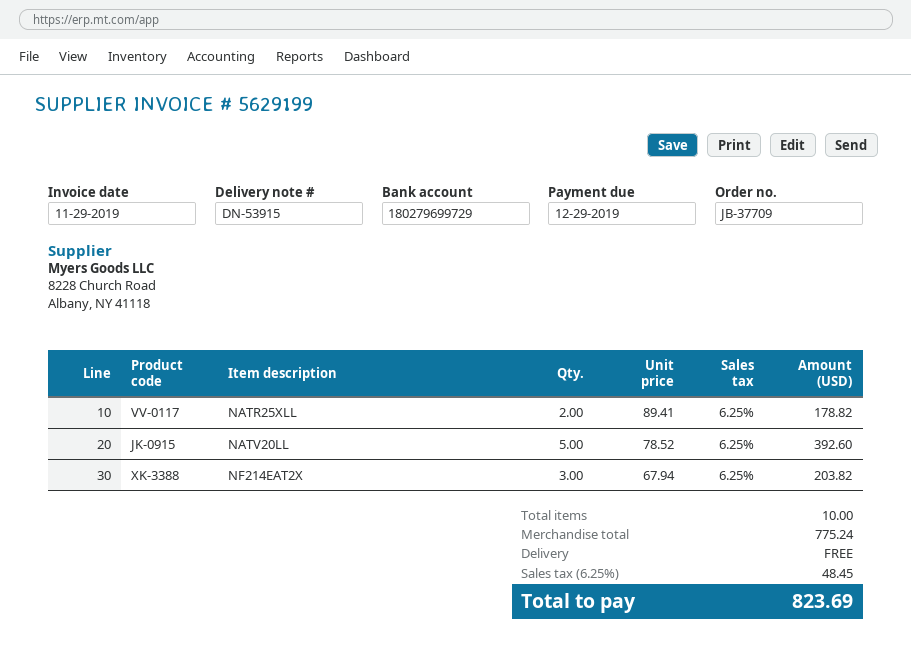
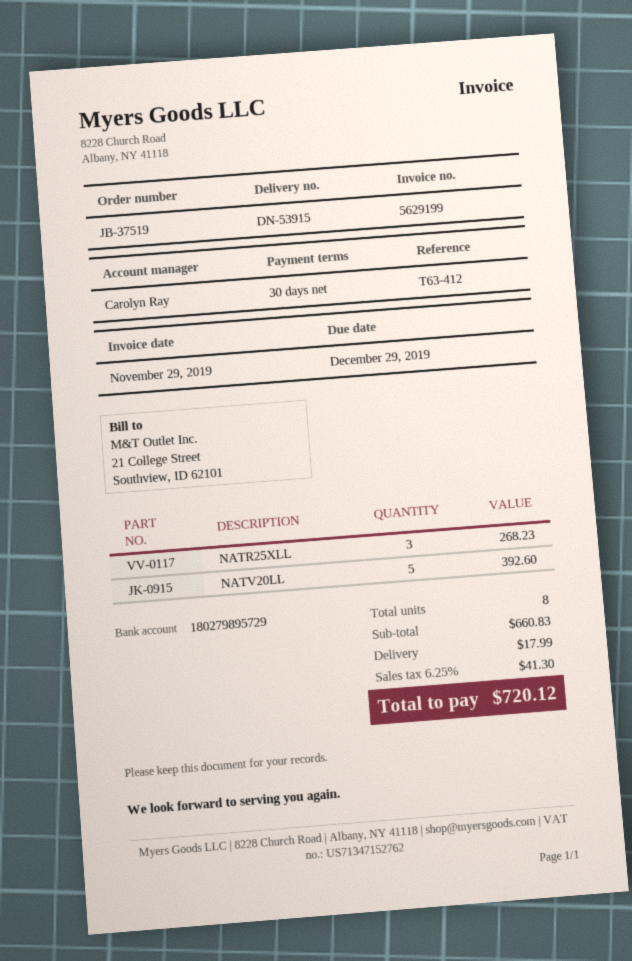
order number: JB-37709 -> JB-37519
bank account: 180279699729 -> 180279895729
NATR25XLL: 2 for 178.82 -> 3 for 268.23
NF214EAT2X: 3 for 203.82 -> none
total quantity: 10 -> 8
subtotal: 775.24 -> 660.83
shipping: 0.00 -> 17.99
tax: 6.25% = 48.45 -> 6.25% = 41.30
total: 823.69 -> 720.12

